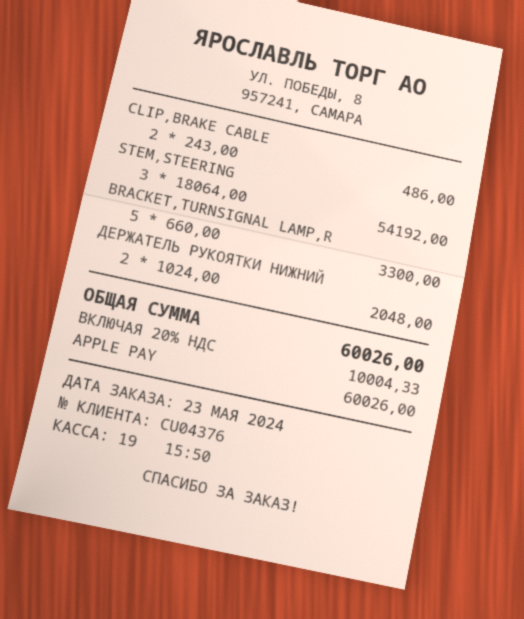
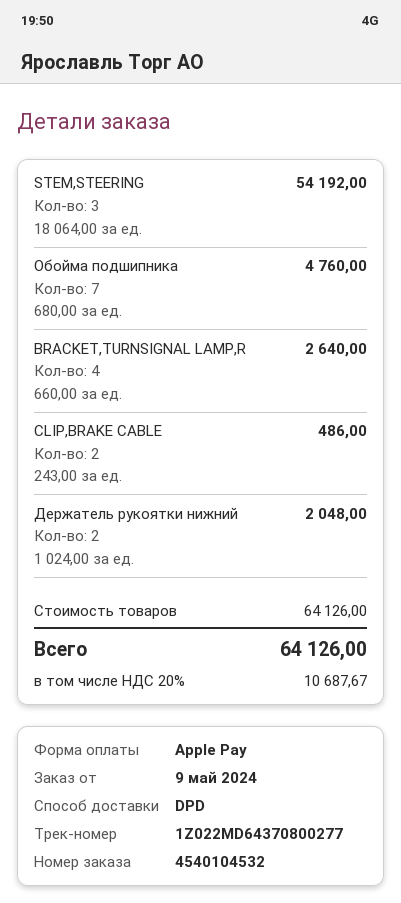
order date: 2024-05-23 -> 2024-05-09
BRACKET,TURNSIGNAL LAMP,R: 5 x 660.00 = 3300.00 -> 4 x 660.00 = 2640.00
Обойма подшипника: none -> 7 x 680.00 = 4760.00
tax: 20% = 10004.33 -> 20% = 10687.67
total: 60026.00 -> 64126.00

